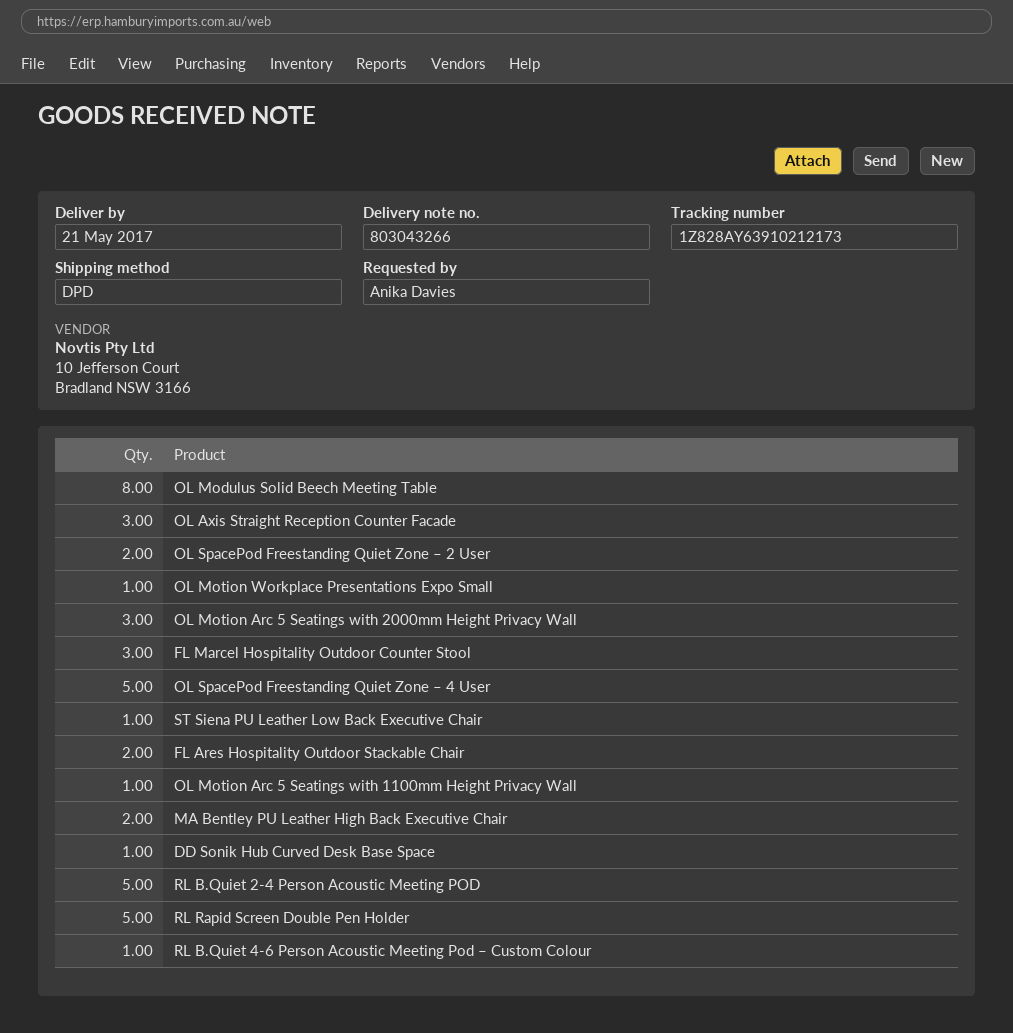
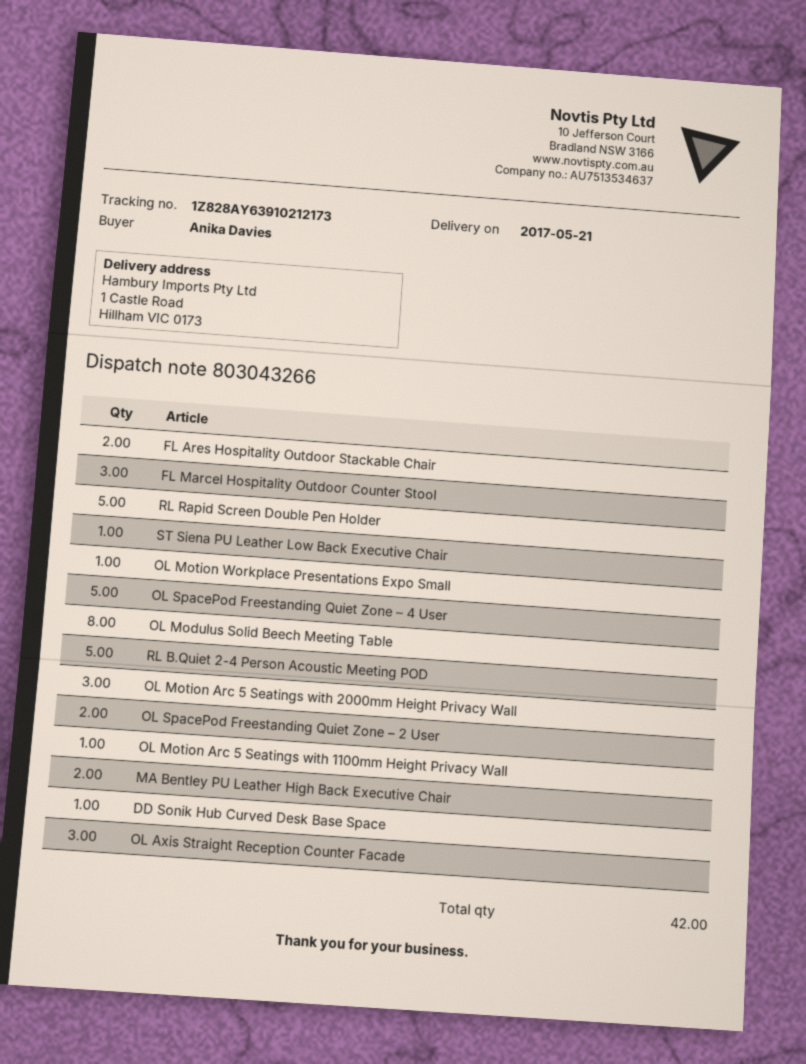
RL B.Quiet 4-6 Person Acoustic Meeting Pod – Custom Colour: 1 -> none

